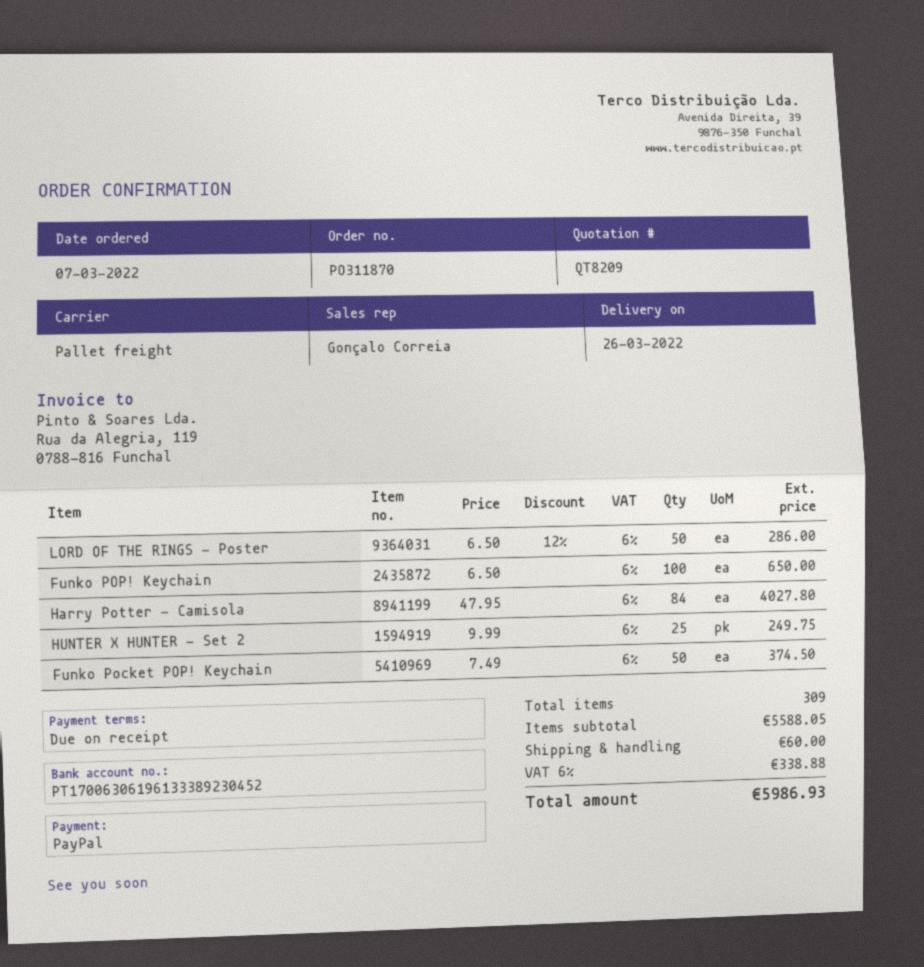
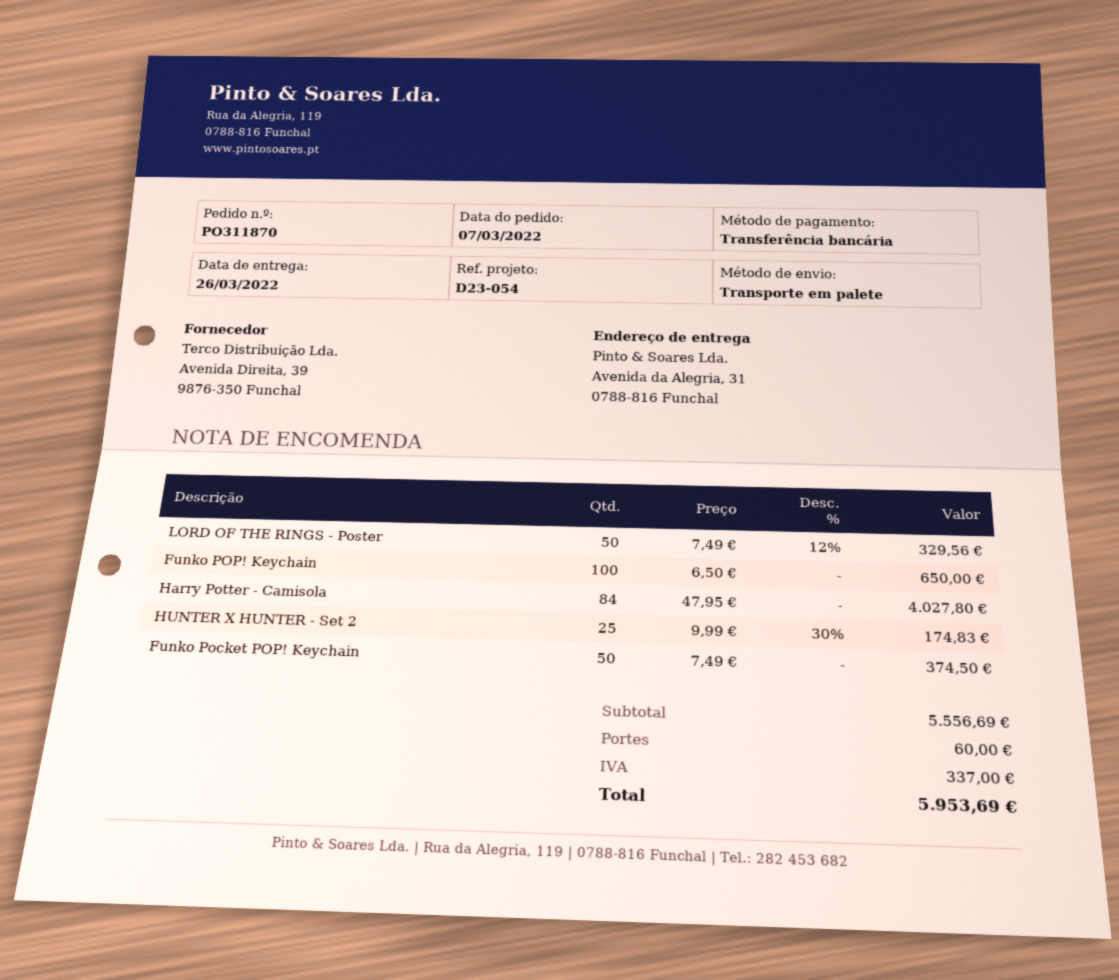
payment method: PayPal -> bank transfer
LORD OF THE RINGS - Poster: 50 x 6.50 - 12% = 286.00 -> 50 x 7.49 - 12% = 329.56
HUNTER X HUNTER - Set 2: 25 x 9.99 = 249.75 -> 25 x 9.99 - 30% = 174.83
subtotal: 5588.05 -> 5556.69
tax: 338.88 -> 337.00
total: 5986.93 -> 5953.69

